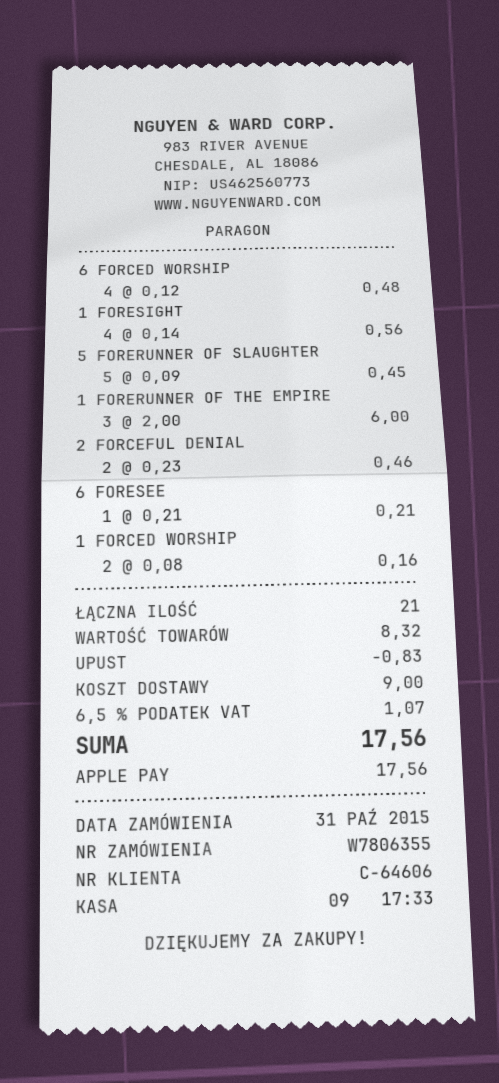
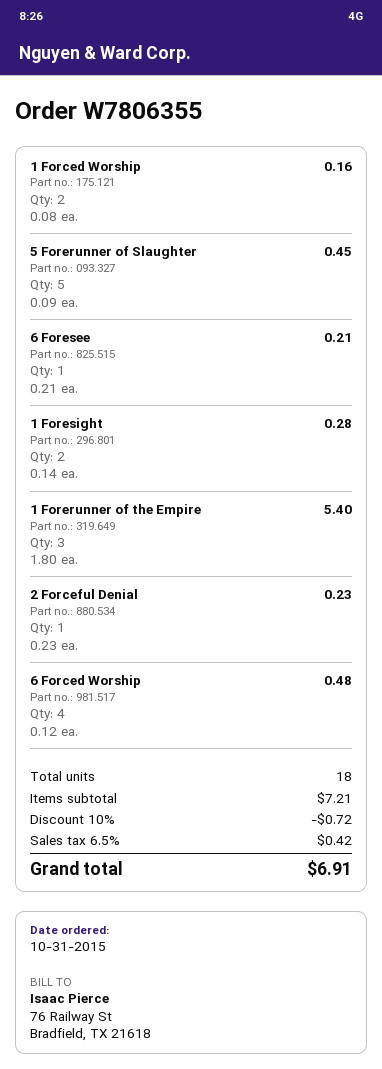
1 FORESIGHT: 4 x 0.14 = 0.56 -> 2 x 0.14 = 0.28
1 FORERUNNER OF THE EMPIRE: 3 x 2.00 = 6.00 -> 3 x 1.80 = 5.40
2 FORCEFUL DENIAL: 2 x 0.23 = 0.46 -> 1 x 0.23 = 0.23
total quantity: 21 -> 18
subtotal: 8.32 -> 7.21
discount: 0.83 -> 0.72
shipping: 9.00 -> none
tax: 6.5% = 1.07 -> 6.5% = 0.42
total: 17.56 -> 6.91

